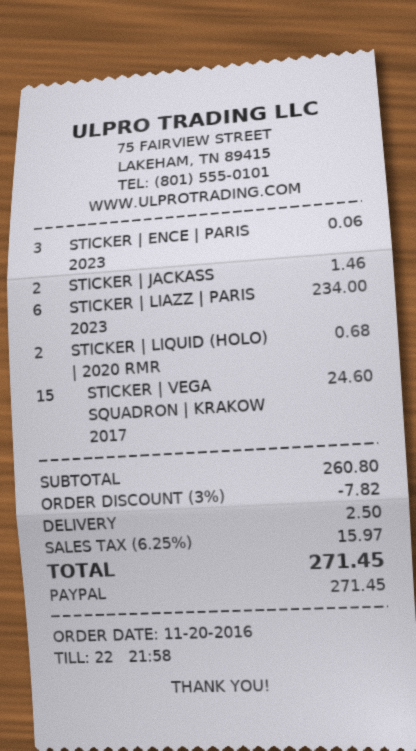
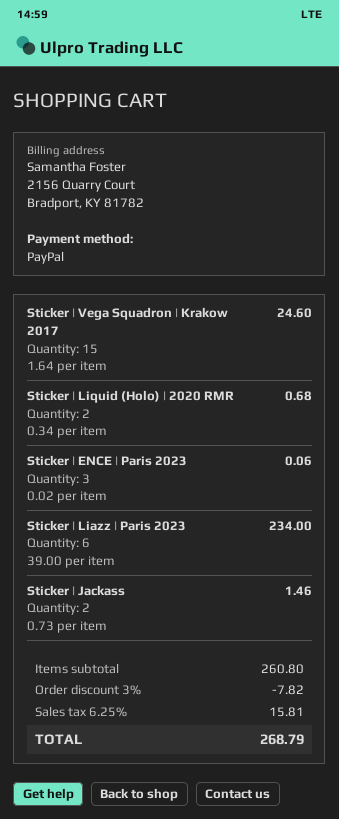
shipping: 2.50 -> none
tax: 6.25% = 15.97 -> 6.25% = 15.81
total: 271.45 -> 268.79

